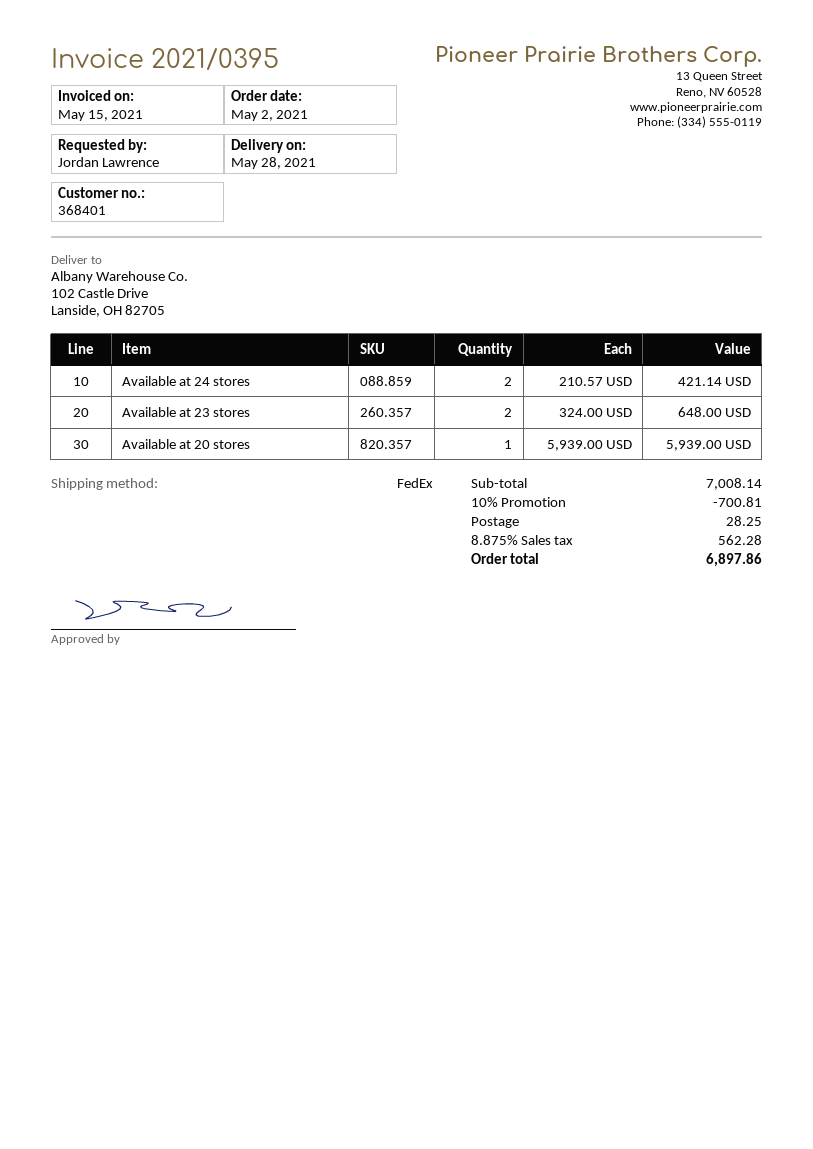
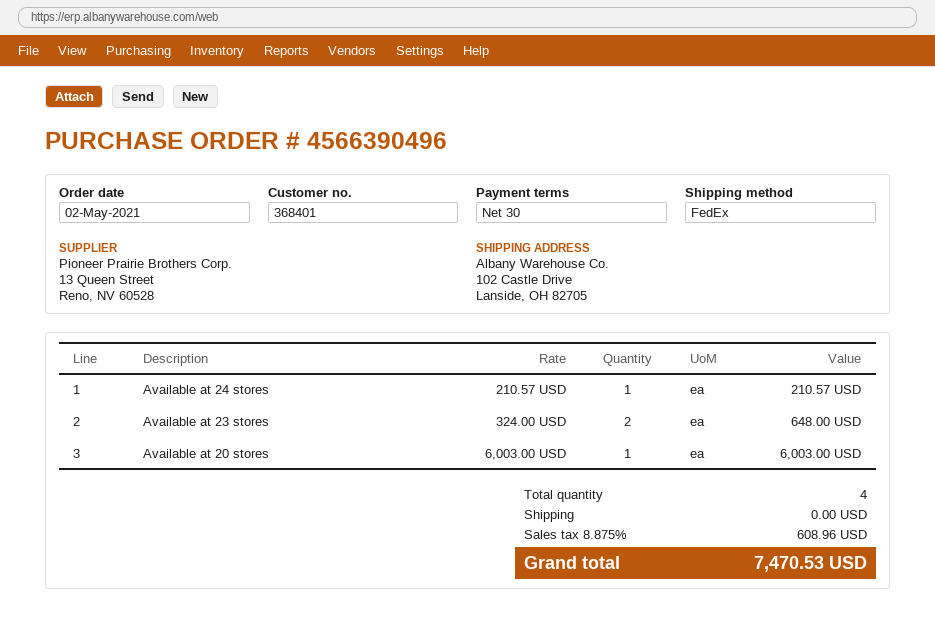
Available at 24 stores: 2 x 210.57 = 421.14 -> 1 x 210.57 = 210.57
Available at 20 stores: 1 x 5939.00 = 5939.00 -> 1 x 6003.00 = 6003.00
discount: 10% = 700.81 -> none
shipping: 28.25 -> 0.00
tax: 8.875% = 562.28 -> 8.875% = 608.96
total: 6897.86 -> 7470.53

